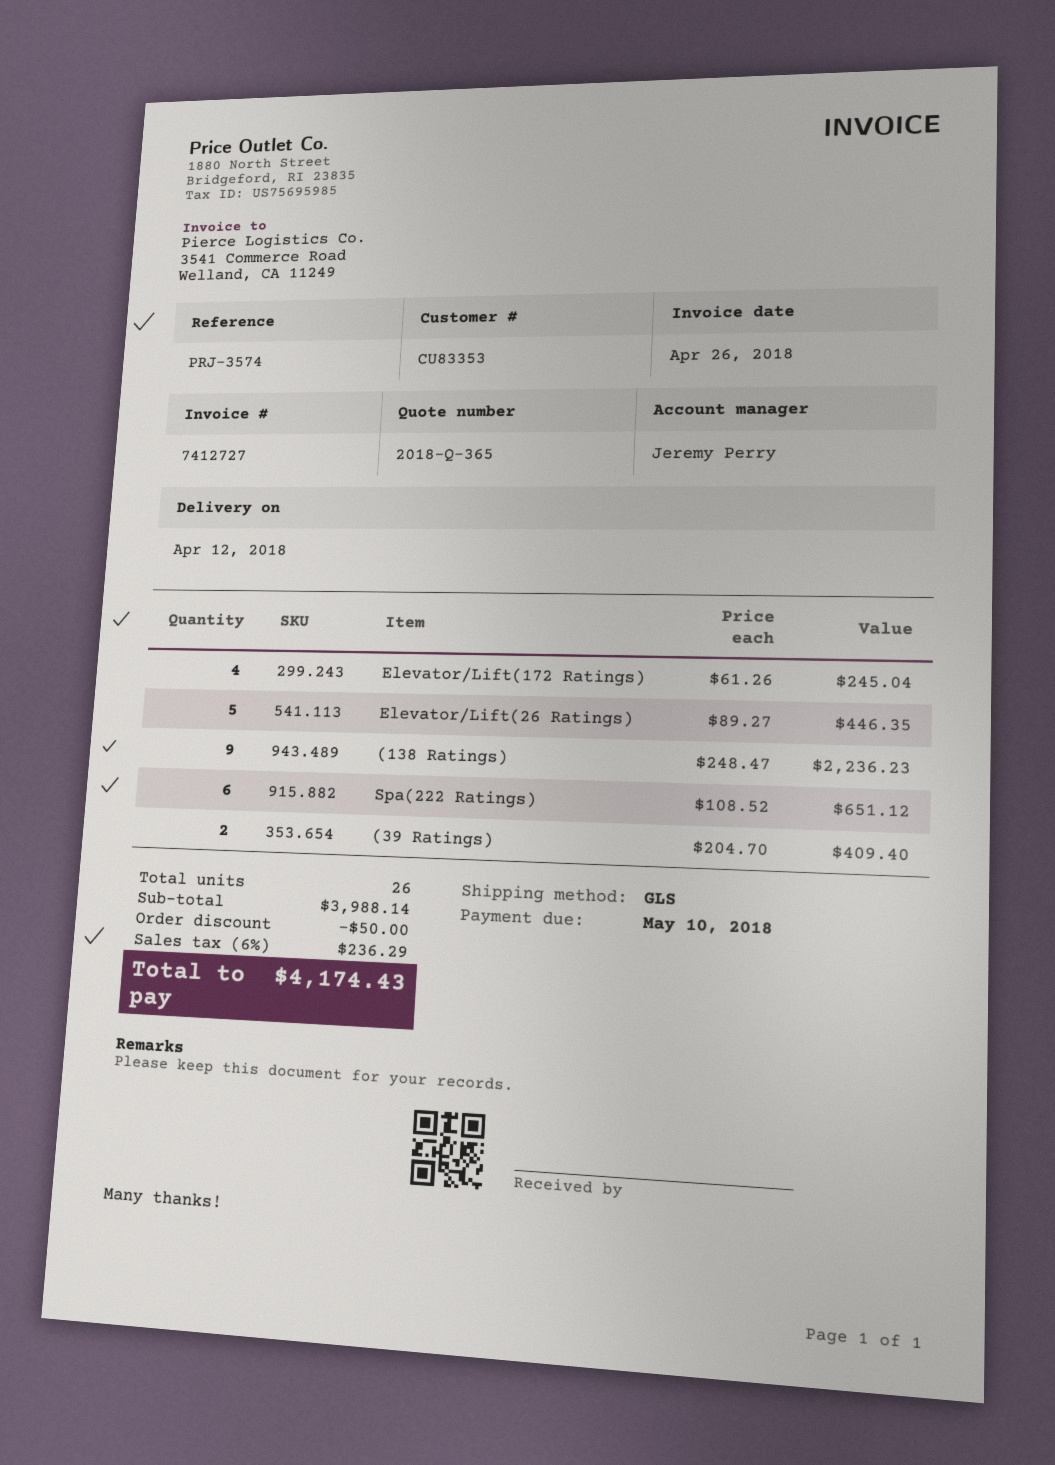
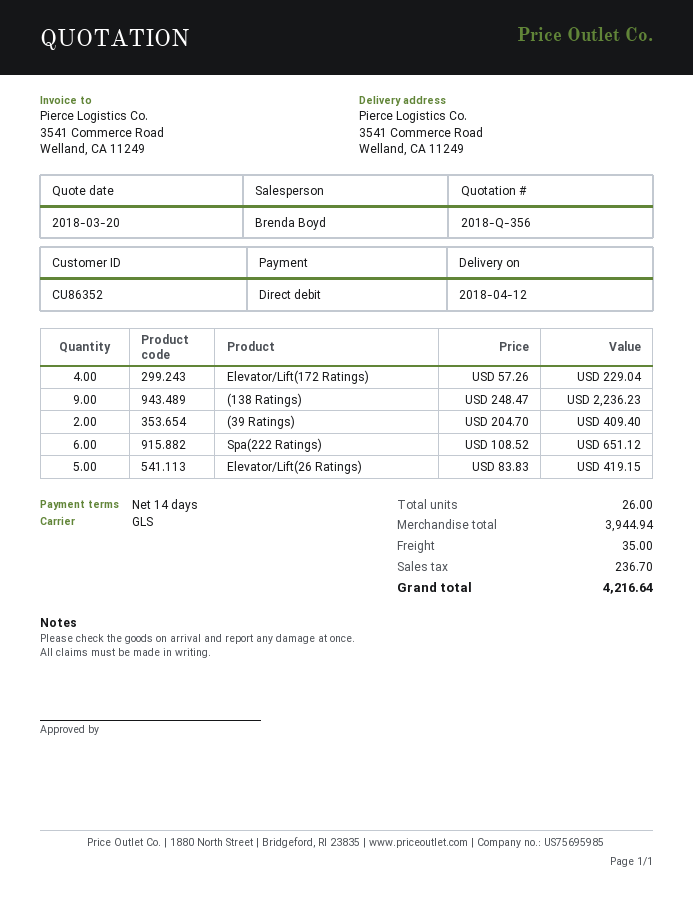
quote number: 2018-Q-365 -> 2018-Q-356
customer number: CU83353 -> CU86352
sales rep: Jeremy Perry -> Brenda Boyd
Elevator/Lift(172 Ratings): 4 x 61.26 = 245.04 -> 4 x 57.26 = 229.04
Elevator/Lift(26 Ratings): 5 x 89.27 = 446.35 -> 5 x 83.83 = 419.15
subtotal: 3988.14 -> 3944.94
discount: 50.00 -> none
shipping: none -> 35.00
tax: 236.29 -> 236.70
total: 4174.43 -> 4216.64

